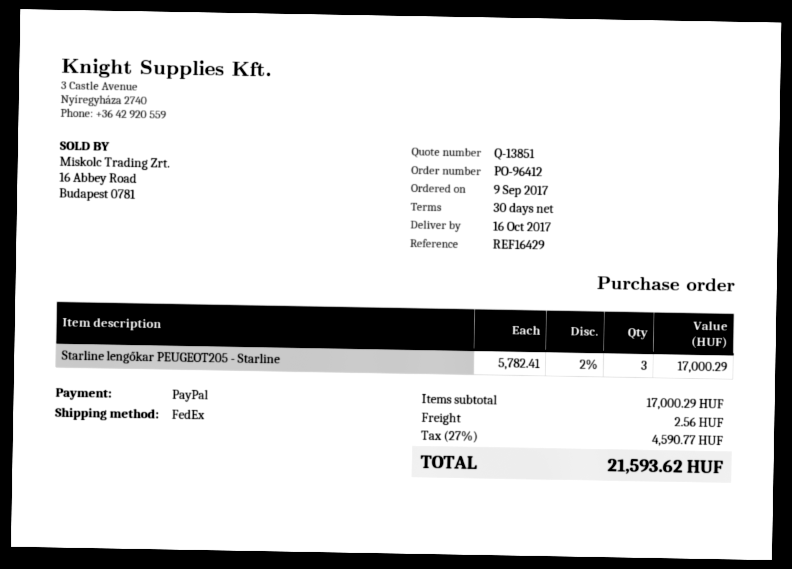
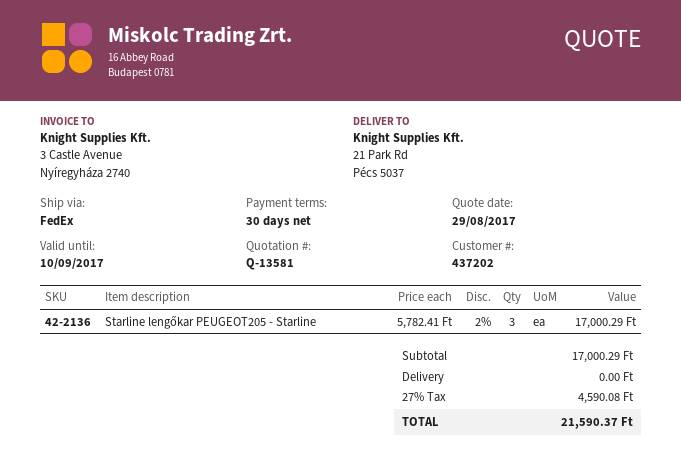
quote number: Q-13851 -> Q-13581
shipping: 2.56 -> 0.00
tax: 27% = 4590.77 -> 27% = 4590.08
total: 21593.62 -> 21590.37

